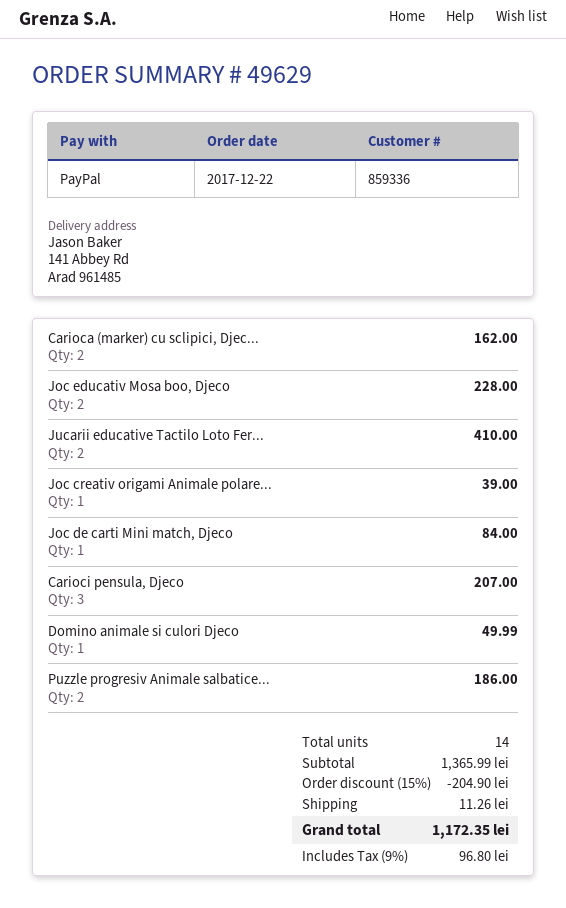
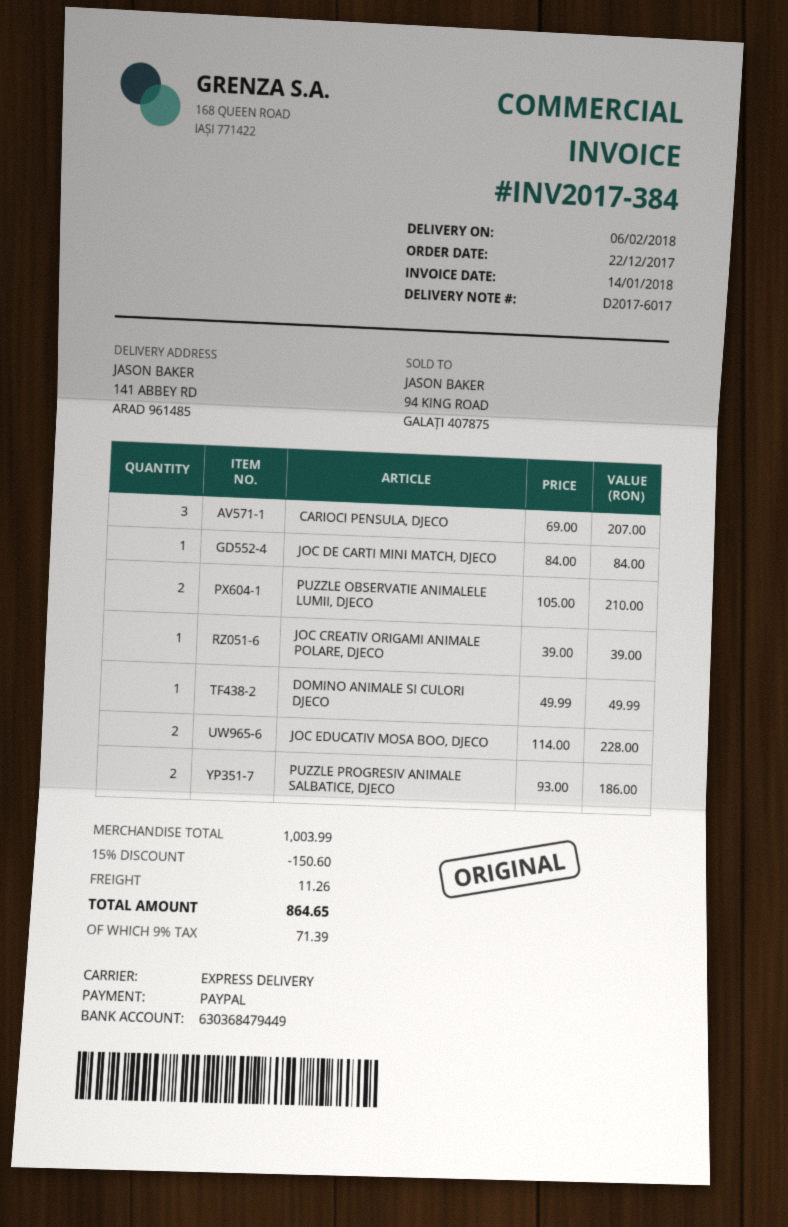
Carioca (marker) cu sclipici, Djec...: 2 for 162.00 -> none
Jucarii educative Tactilo Loto Fer...: 2 for 410.00 -> none
PUZZLE OBSERVATIE ANIMALELE LUMII, DJECO: none -> 2 for 210.00
subtotal: 1365.99 -> 1003.99
discount: 15% = 204.90 -> 15% = 150.60
tax: 9% = 96.80 -> 9% = 71.39
total: 1172.35 -> 864.65

